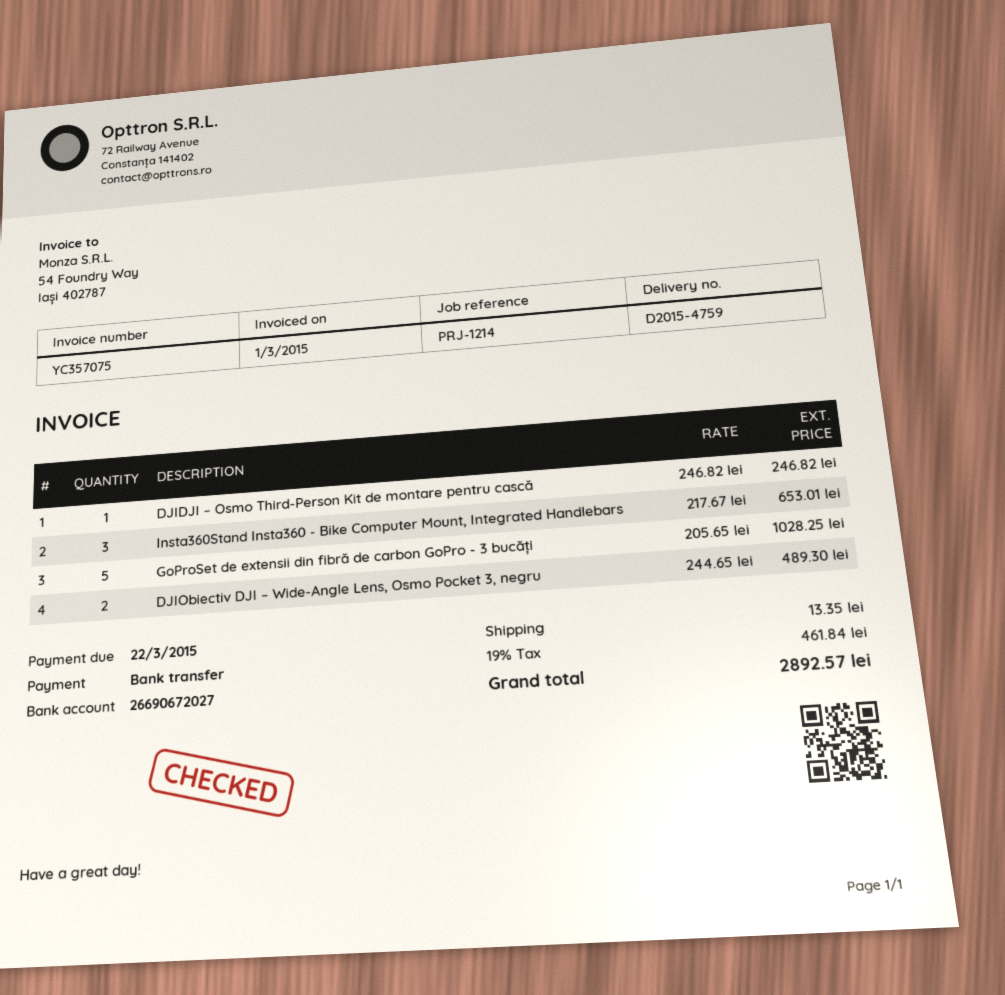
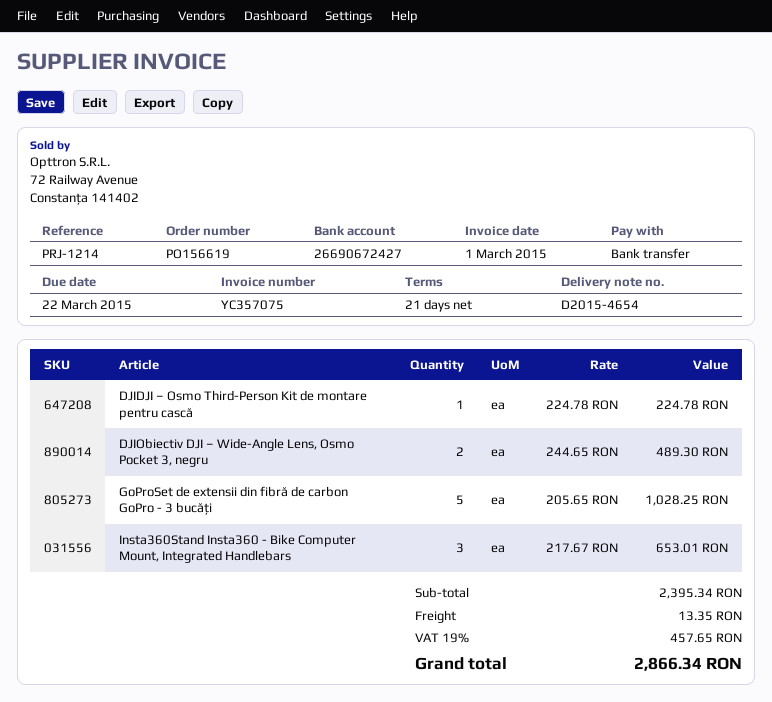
delivery note number: D2015-4759 -> D2015-4654
bank account: 26690672027 -> 26690672427
DJIDJI – Osmo Third-Person Kit de montare pentru cască: 1 x 246.82 = 246.82 -> 1 x 224.78 = 224.78
tax: 19% = 461.84 -> 19% = 457.65
total: 2892.57 -> 2866.34

